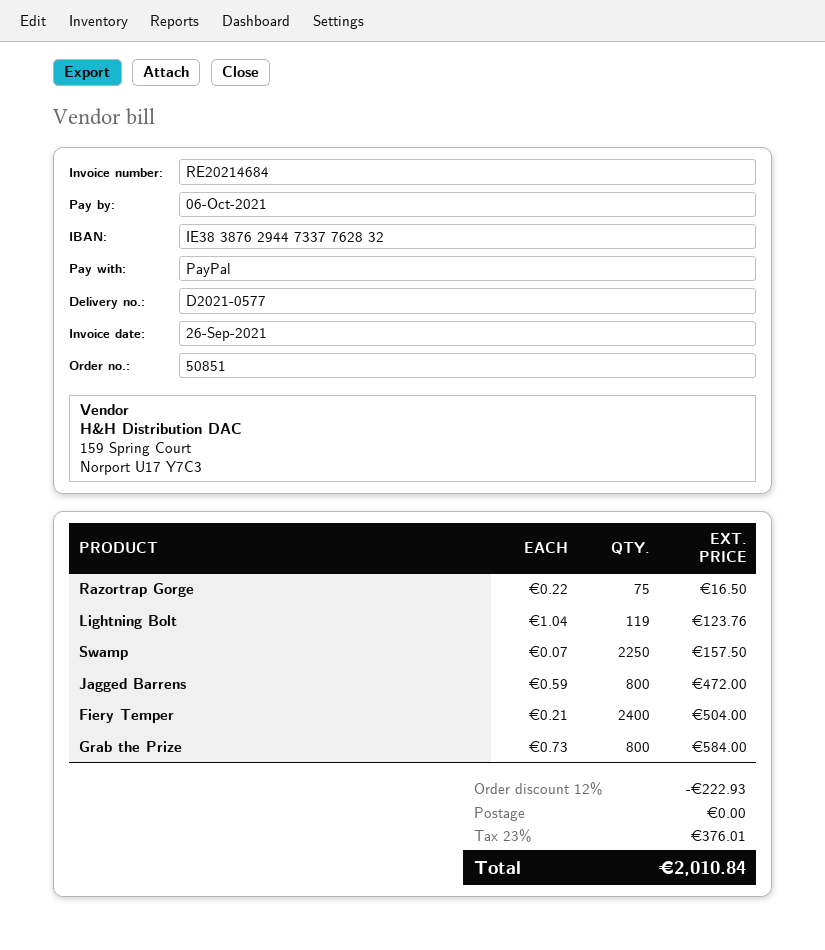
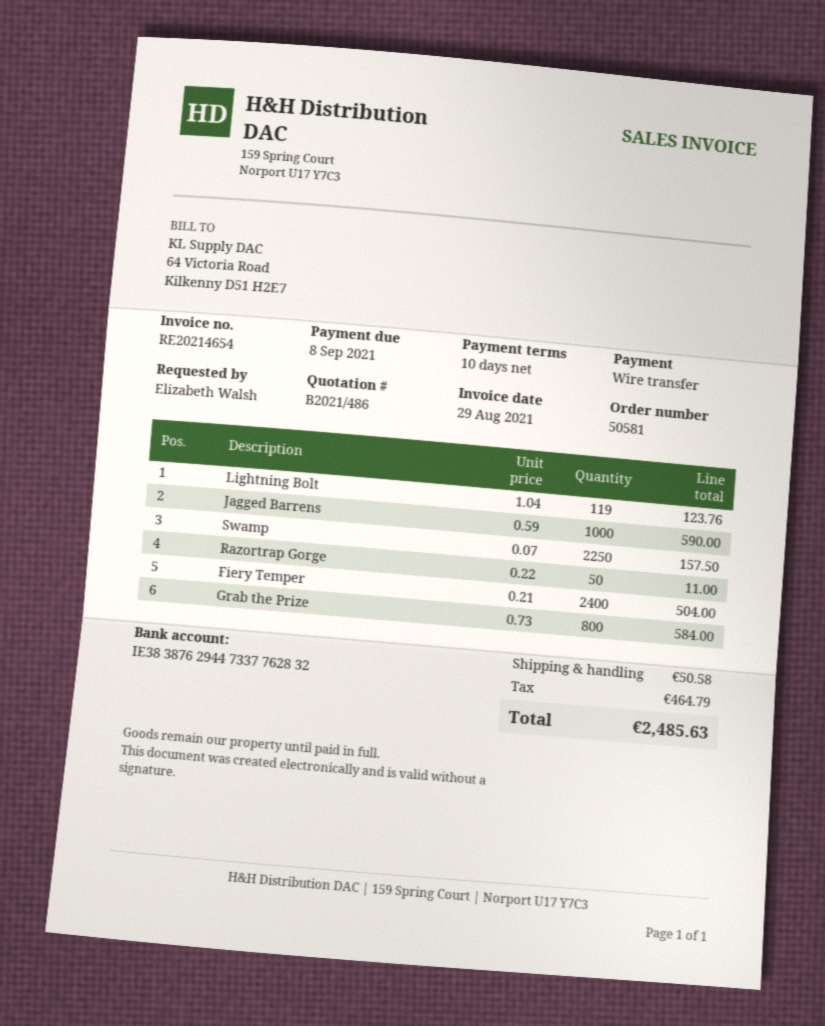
order number: 50851 -> 50581
invoice number: RE20214684 -> RE20214654
invoice date: 2021-09-26 -> 2021-08-29
due date: 2021-10-06 -> 2021-09-08
payment method: PayPal -> bank transfer
Razortrap Gorge: 75 x 0.22 = 16.50 -> 50 x 0.22 = 11.00
Jagged Barrens: 800 x 0.59 = 472.00 -> 1000 x 0.59 = 590.00
discount: 12% = 222.93 -> none
shipping: 0.00 -> 50.58
tax: 376.01 -> 464.79
total: 2010.84 -> 2485.63

